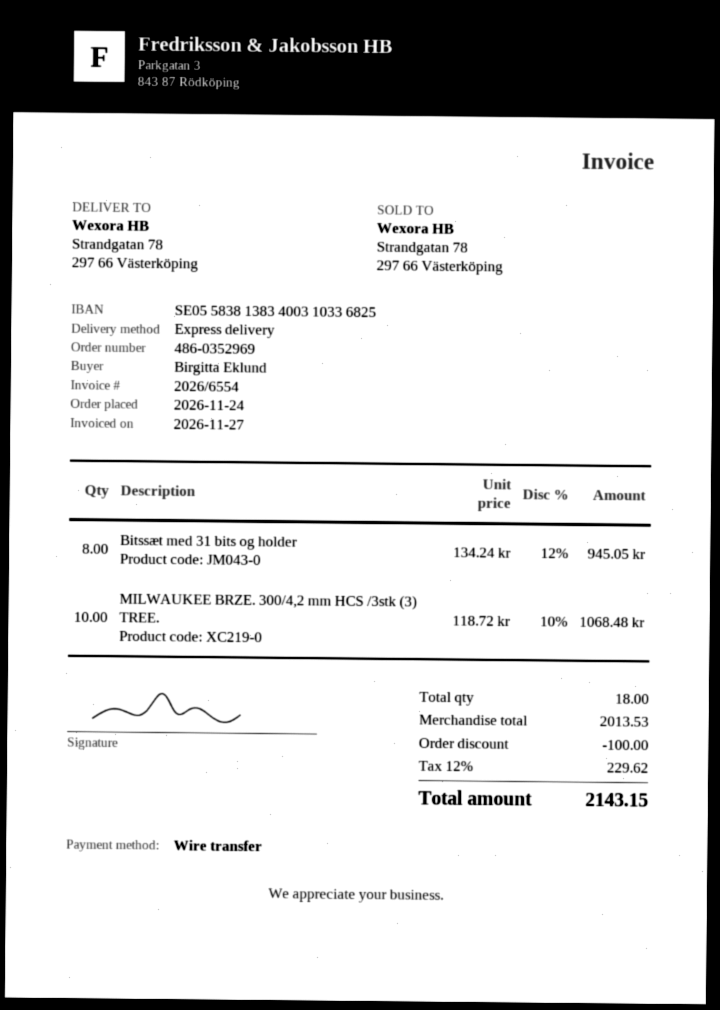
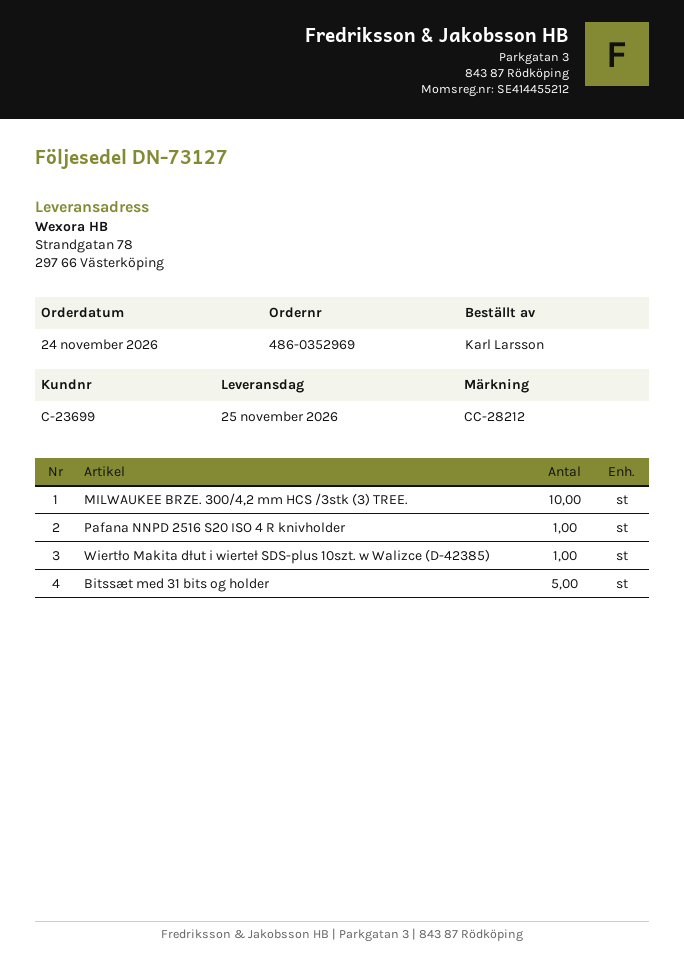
ordered by: Birgitta Eklund -> Karl Larsson
Bitssæt med 31 bits og holder: 8 -> 5
Pafana NNPD 2516 S20 ISO 4 R knivholder: none -> 1
Wiertło Makita dłut i wierteł SDS-plus 10szt. w Walizce (D-42385): none -> 1

